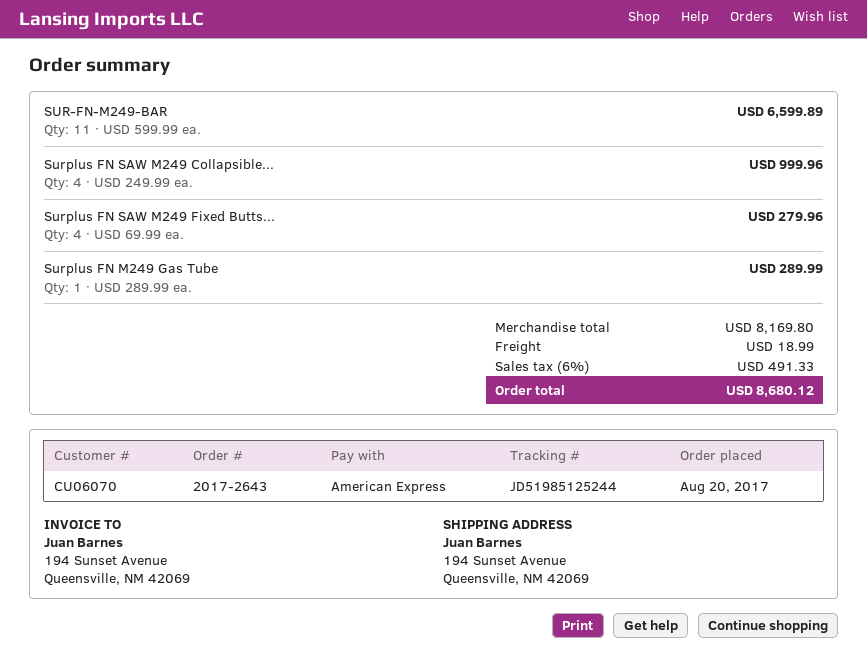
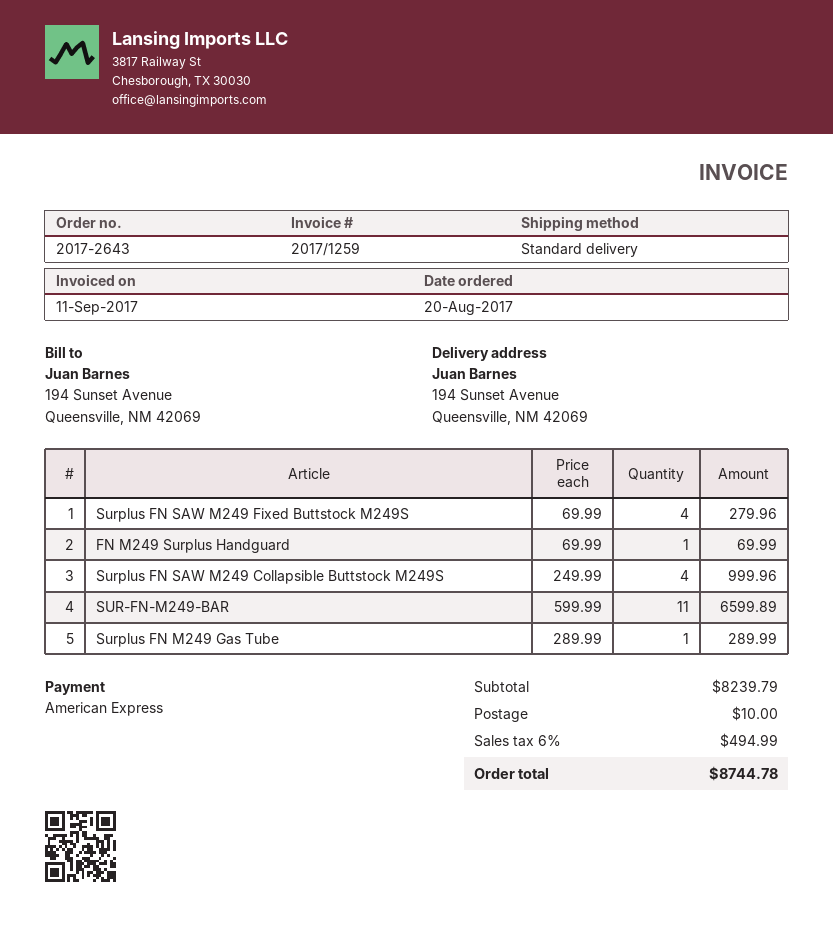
FN M249 Surplus Handguard: none -> 1 x 69.99 = 69.99
subtotal: 8169.80 -> 8239.79
shipping: 18.99 -> 10.00
tax: 6% = 491.33 -> 6% = 494.99
total: 8680.12 -> 8744.78

